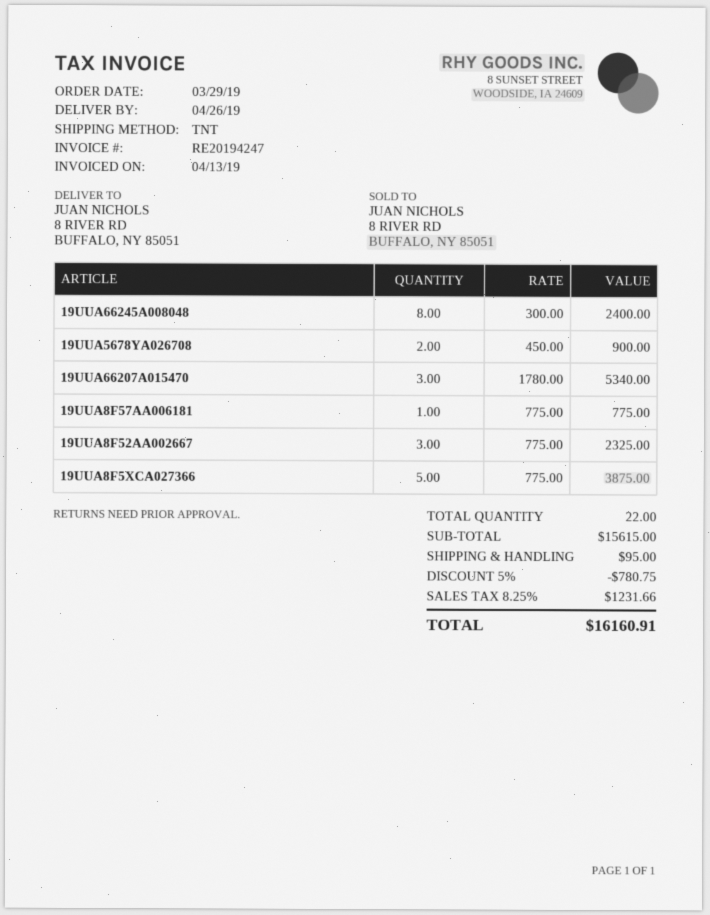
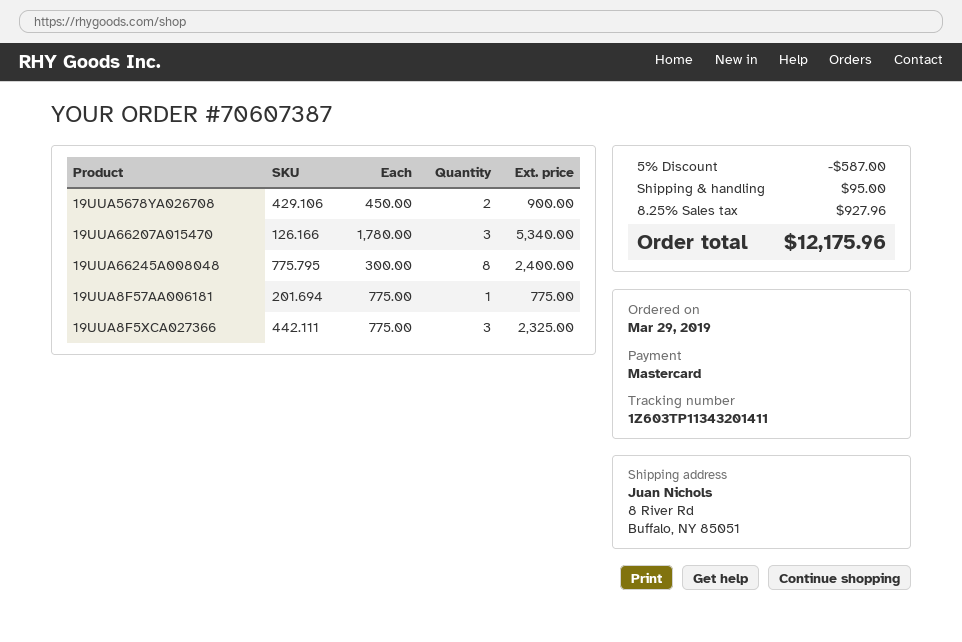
19UUA8F52AA002667: 3 x 775.00 = 2325.00 -> none
19UUA8F5XCA027366: 5 x 775.00 = 3875.00 -> 3 x 775.00 = 2325.00
discount: 5% = 780.75 -> 5% = 587.00
tax: 8.25% = 1231.66 -> 8.25% = 927.96
total: 16160.91 -> 12175.96

